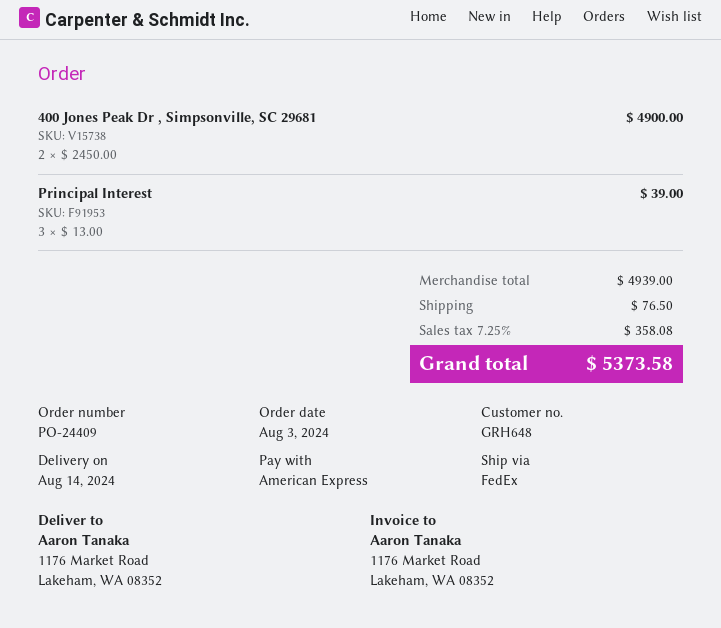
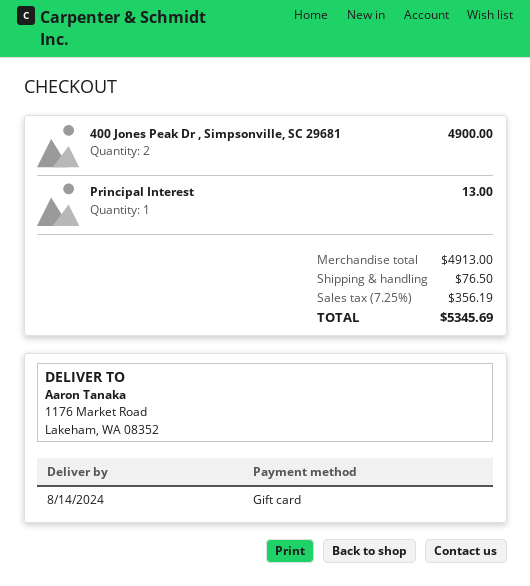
payment method: American Express -> gift card
Principal Interest: 3 for 39.00 -> 1 for 13.00
subtotal: 4939.00 -> 4913.00
tax: 7.25% = 358.08 -> 7.25% = 356.19
total: 5373.58 -> 5345.69

